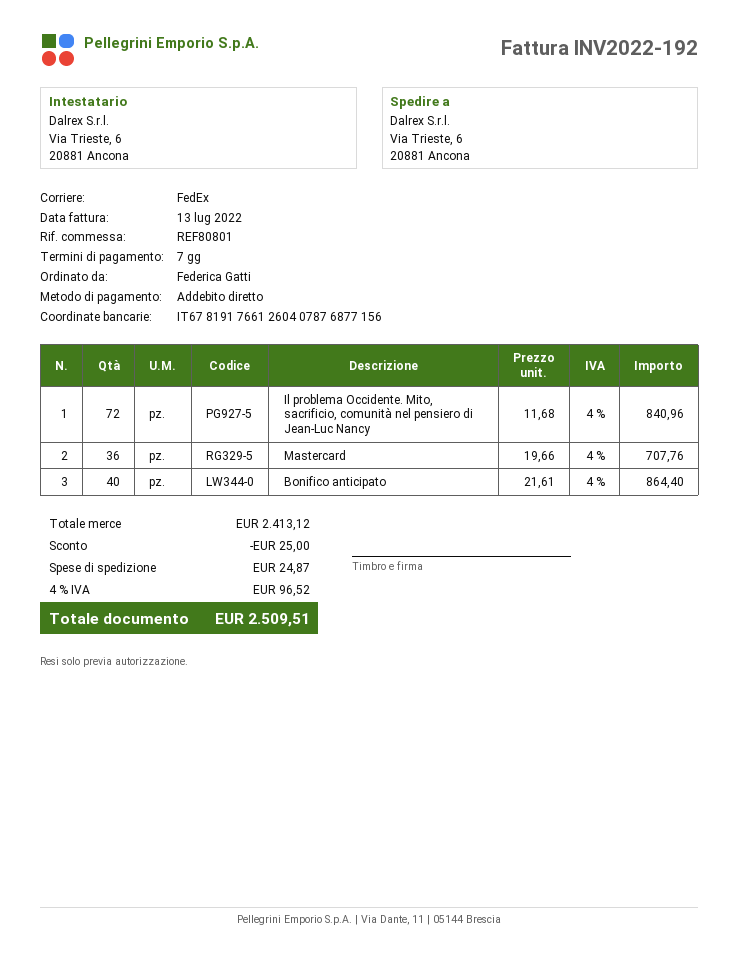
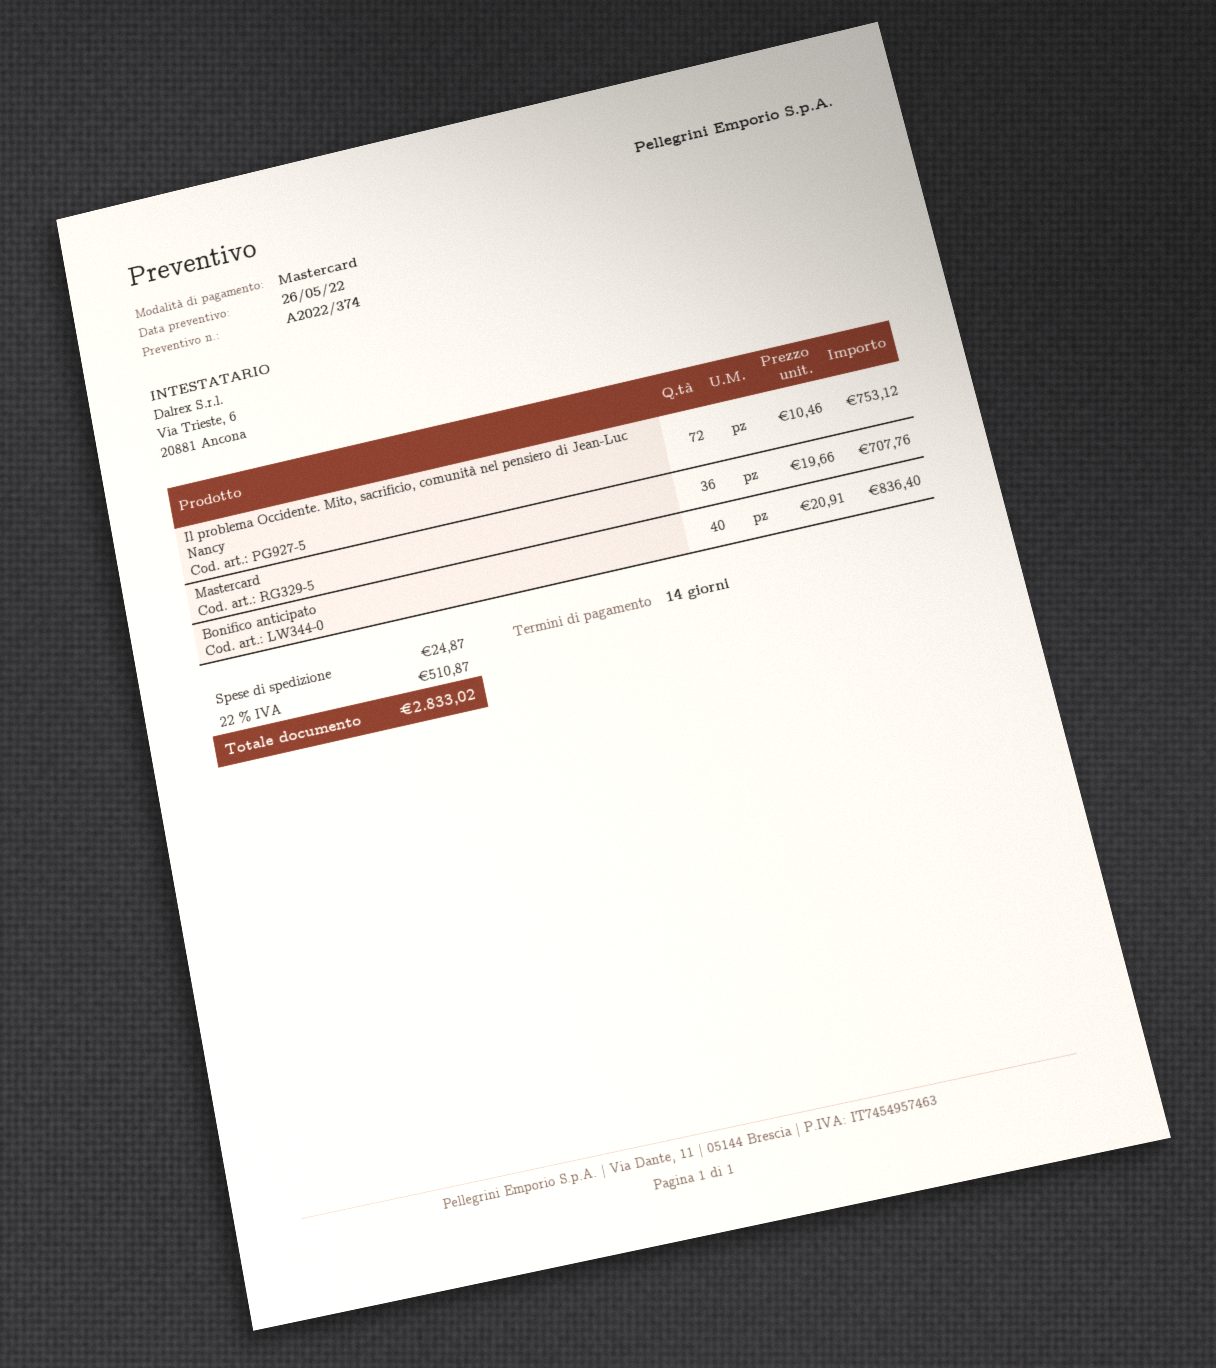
payment terms: 7 days -> 14 days
payment method: direct debit -> Mastercard
Il problema Occidente. Mito, sacrificio, comunità nel pensiero di Jean-Luc Nancy: 72 x 11.68 = 840.96 -> 72 x 10.46 = 753.12
Bonifico anticipato: 40 x 21.61 = 864.40 -> 40 x 20.91 = 836.40
discount: 25.00 -> none
tax: 4% = 96.52 -> 22% = 510.87
total: 2509.51 -> 2833.02

